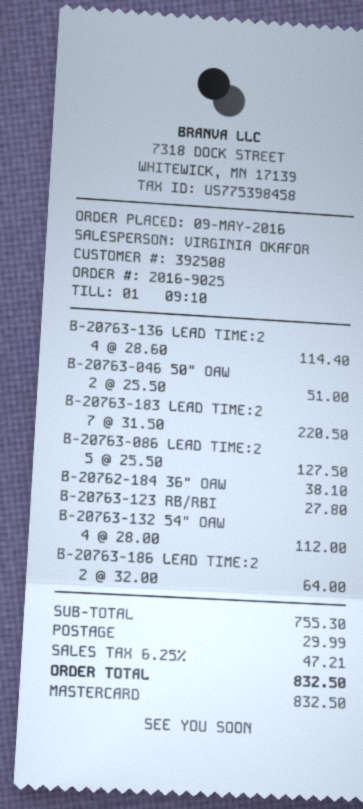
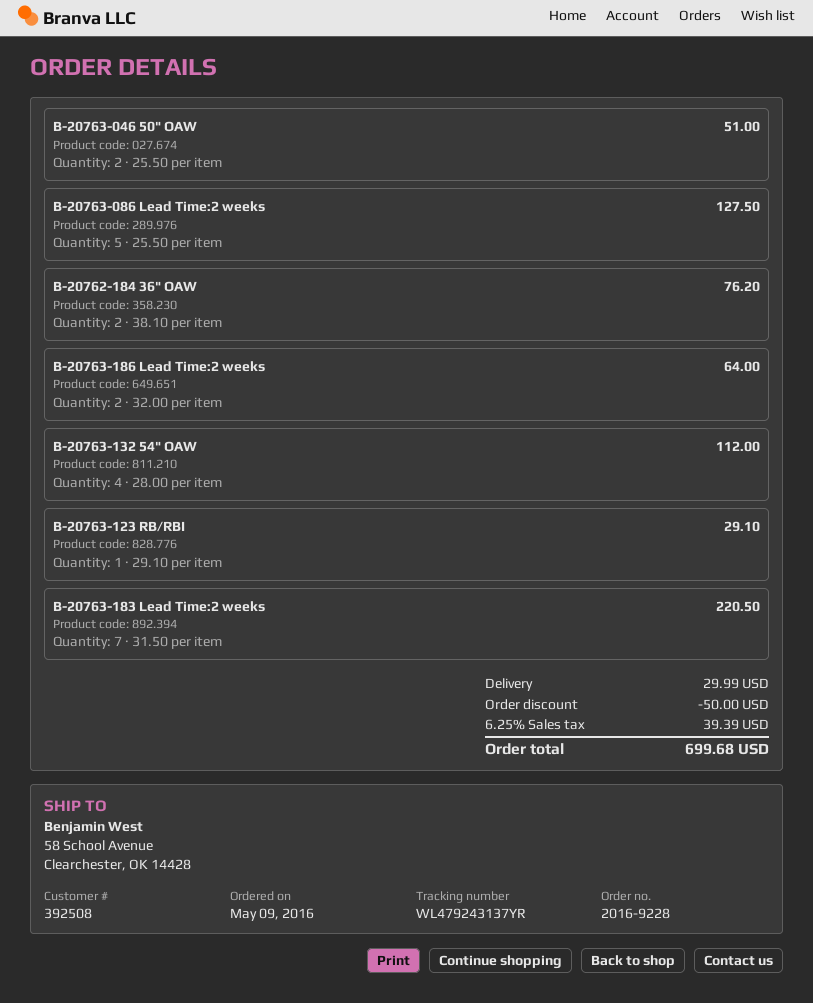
order number: 2016-9025 -> 2016-9228
B-20763-136 LEAD TIME:2: 4 x 28.60 = 114.40 -> none
B-20762-184 36" OAW: 1 x 38.10 = 38.10 -> 2 x 38.10 = 76.20
B-20763-123 RB/RBI: 1 x 27.80 = 27.80 -> 1 x 29.10 = 29.10
discount: none -> 50.00
tax: 6.25% = 47.21 -> 6.25% = 39.39
total: 832.50 -> 699.68

